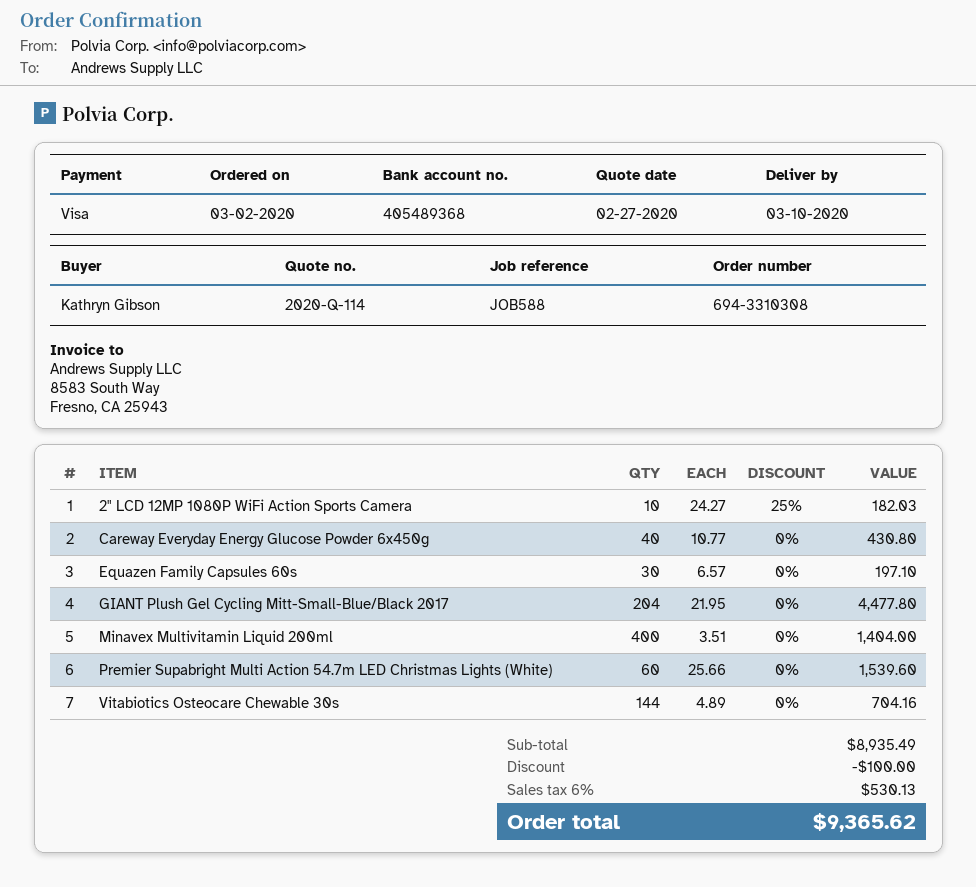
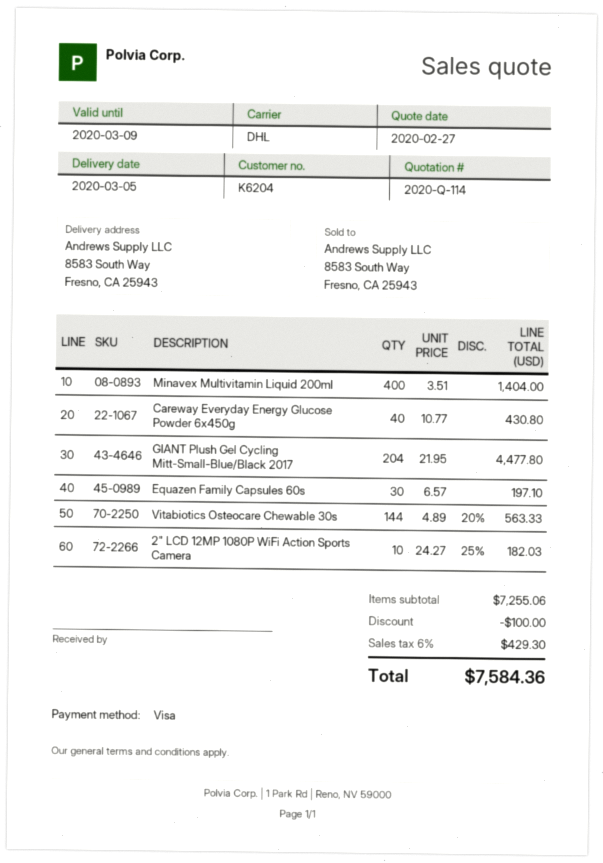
delivery date: 2020-03-10 -> 2020-03-05
Premier Supabright Multi Action 54.7m LED Christmas Lights (White): 60 x 25.66 = 1539.60 -> none
Vitabiotics Osteocare Chewable 30s: 144 x 4.89 = 704.16 -> 144 x 4.89 - 20% = 563.33
subtotal: 8935.49 -> 7255.06
tax: 6% = 530.13 -> 6% = 429.30
total: 9365.62 -> 7584.36

